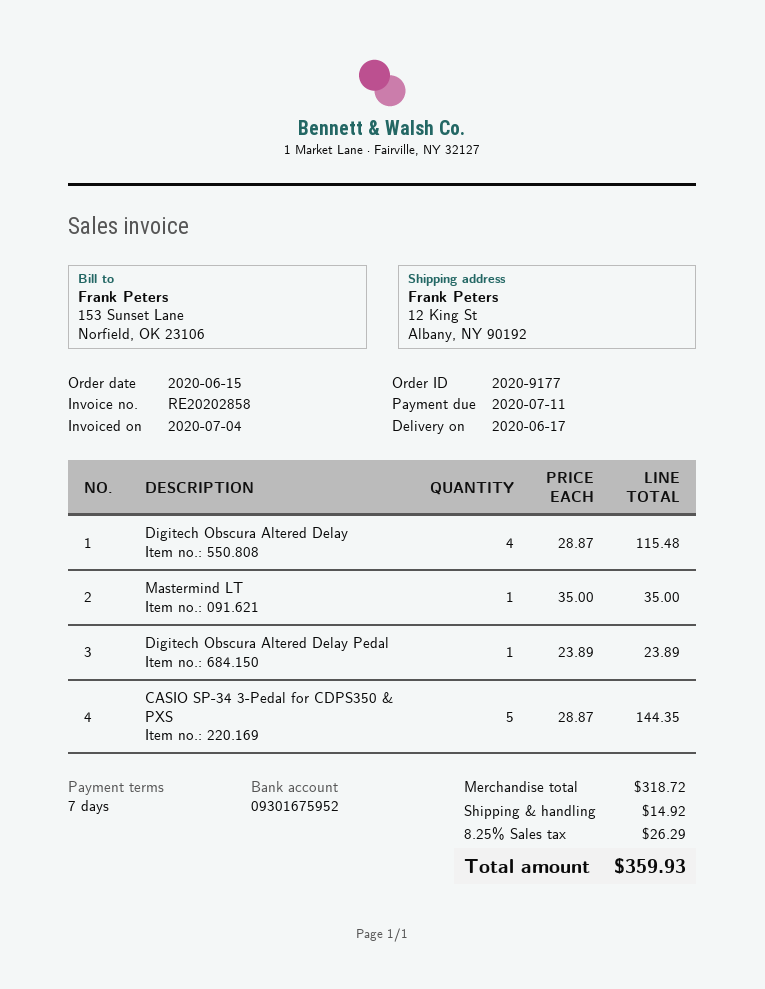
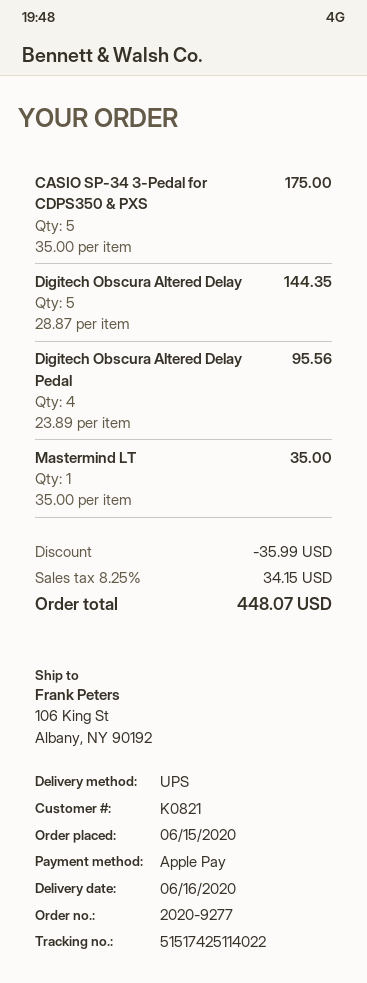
order number: 2020-9177 -> 2020-9277
delivery date: 2020-06-17 -> 2020-06-16
ship to: 12 King St, Albany, NY 90192 -> 106 King St, Albany, NY 90192
Digitech Obscura Altered Delay: 4 x 28.87 = 115.48 -> 5 x 28.87 = 144.35
Digitech Obscura Altered Delay Pedal: 1 x 23.89 = 23.89 -> 4 x 23.89 = 95.56
CASIO SP-34 3-Pedal for CDPS350 & PXS: 5 x 28.87 = 144.35 -> 5 x 35.00 = 175.00
discount: none -> 35.99
shipping: 14.92 -> none
tax: 8.25% = 26.29 -> 8.25% = 34.15
total: 359.93 -> 448.07

